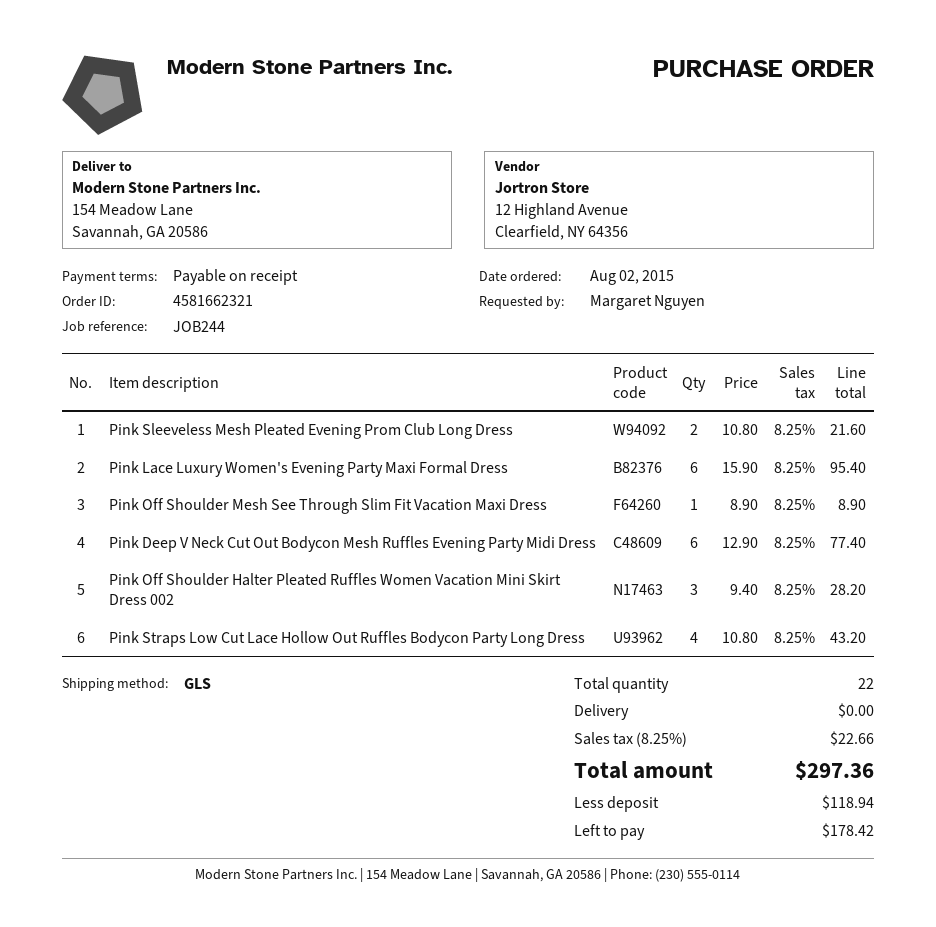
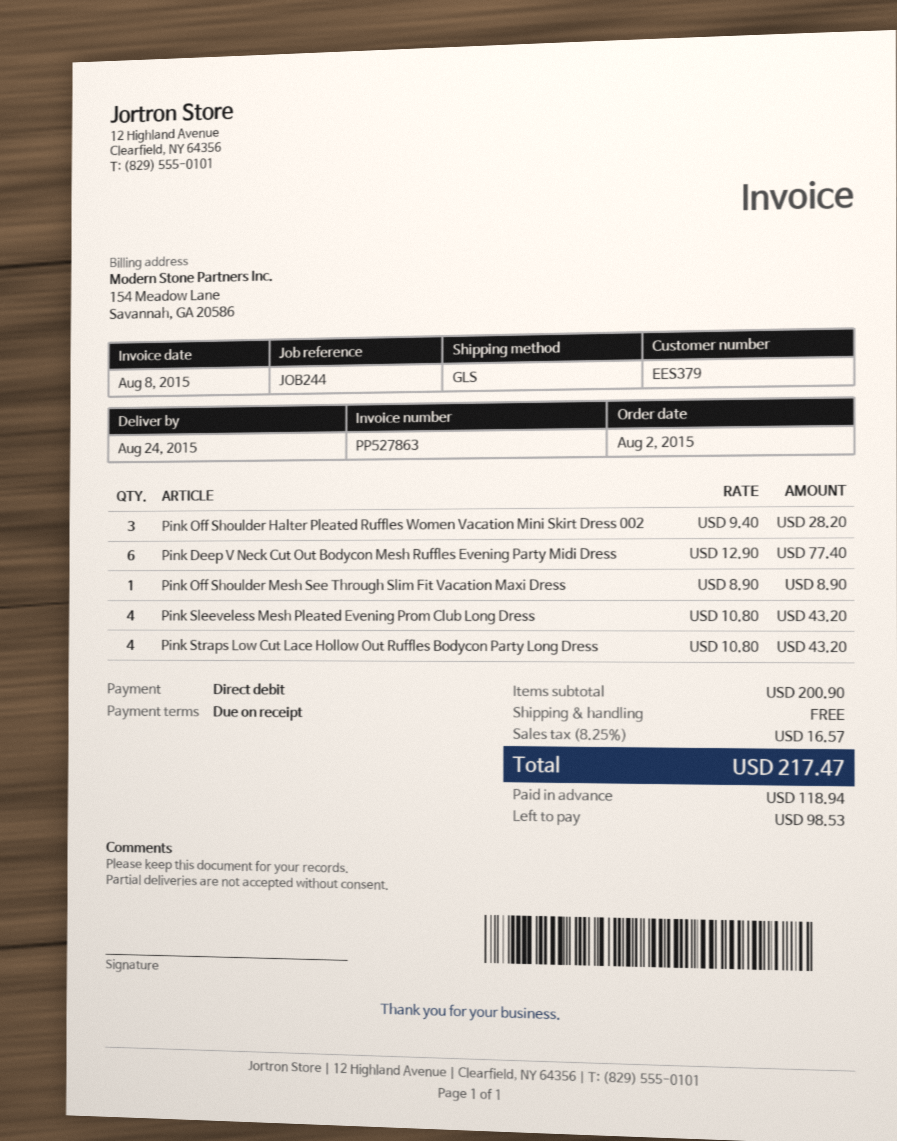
Pink Sleeveless Mesh Pleated Evening Prom Club Long Dress: 2 x 10.80 = 21.60 -> 4 x 10.80 = 43.20
Pink Lace Luxury Women's Evening Party Maxi Formal Dress: 6 x 15.90 = 95.40 -> none
tax: 8.25% = 22.66 -> 8.25% = 16.57
total: 297.36 -> 217.47
balance: 178.42 -> 98.53

